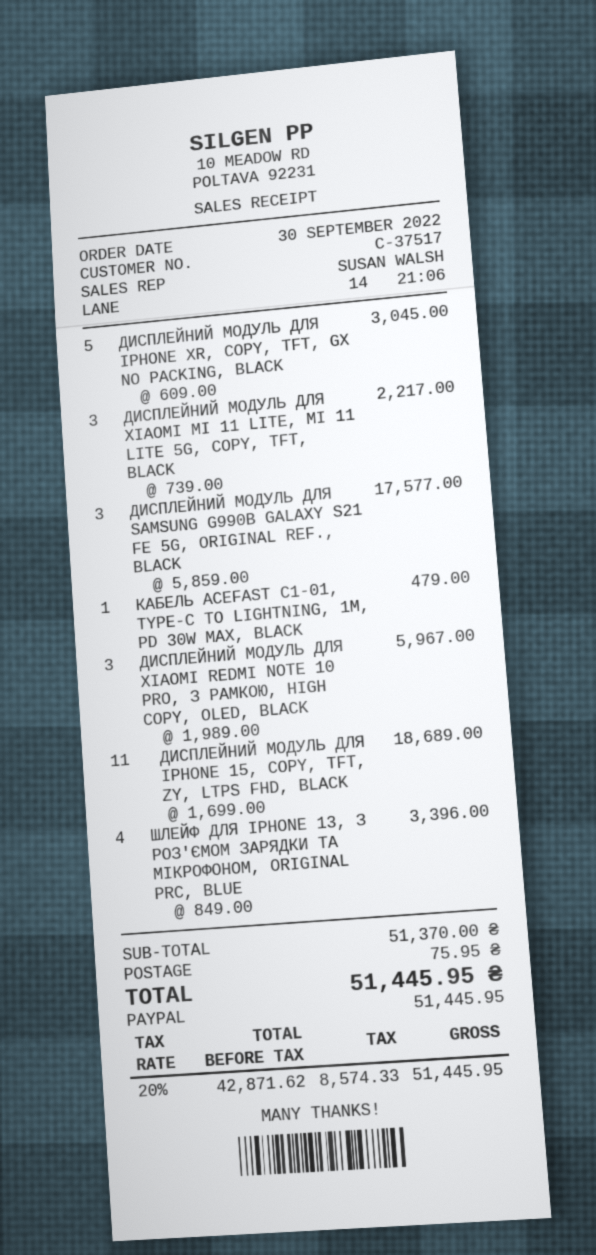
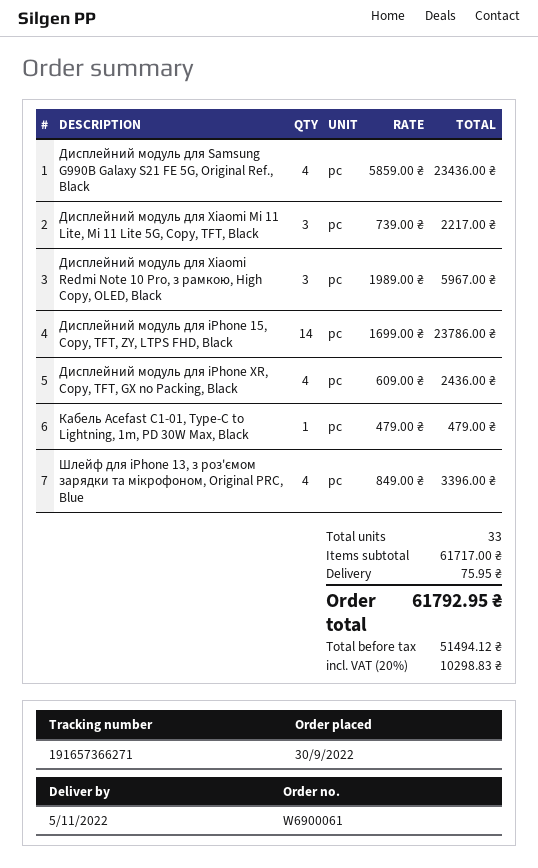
ДИСПЛЕЙНИЙ МОДУЛЬ ДЛЯ IPHONE XR, COPY, TFT, GX NO PACKING, BLACK: 5 x 609.00 = 3045.00 -> 4 x 609.00 = 2436.00
ДИСПЛЕЙНИЙ МОДУЛЬ ДЛЯ SAMSUNG G990B GALAXY S21 FE 5G, ORIGINAL REF., BLACK: 3 x 5859.00 = 17577.00 -> 4 x 5859.00 = 23436.00
ДИСПЛЕЙНИЙ МОДУЛЬ ДЛЯ IPHONE 15, COPY, TFT, ZY, LTPS FHD, BLACK: 11 x 1699.00 = 18689.00 -> 14 x 1699.00 = 23786.00
subtotal: 51370.00 -> 61717.00
net: 42871.62 -> 51494.12
tax: 20% = 8574.33 -> 20% = 10298.83
total: 51445.95 -> 61792.95

